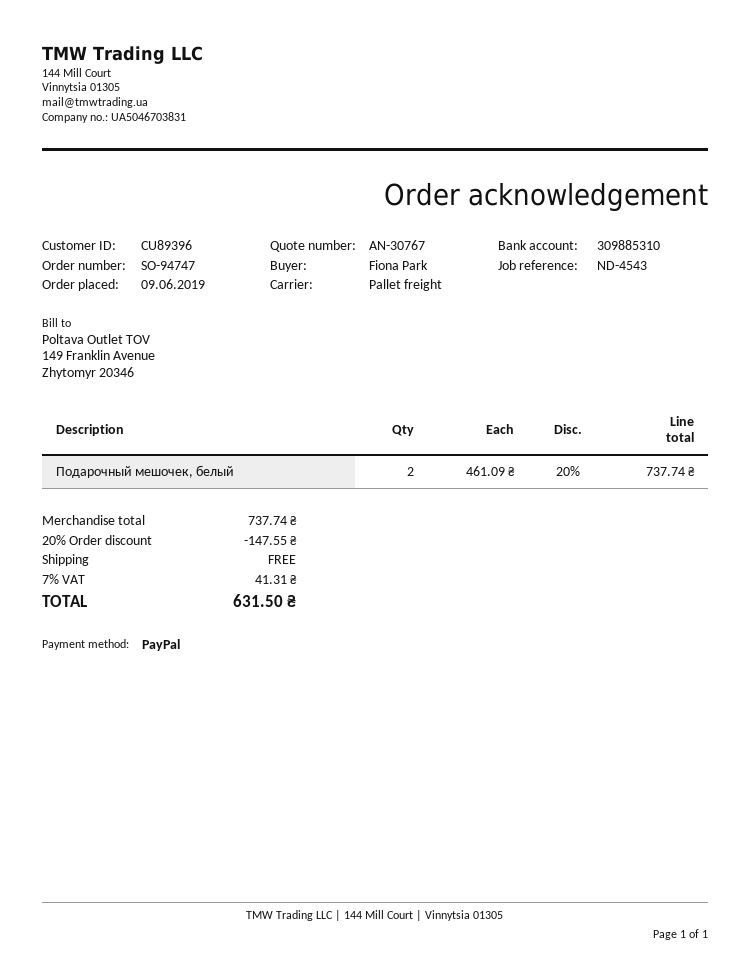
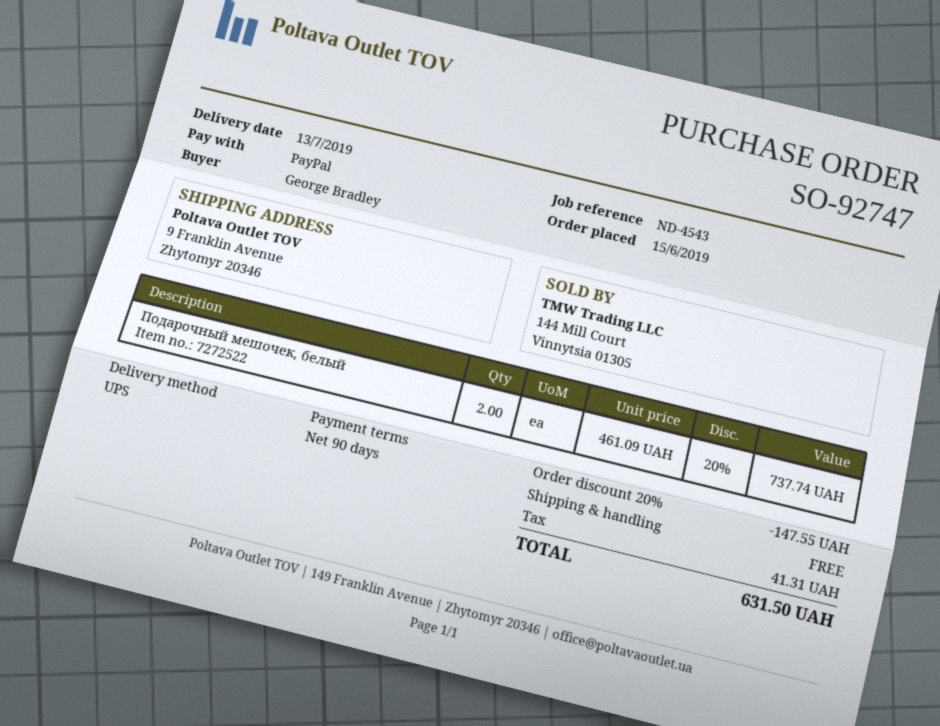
order number: SO-94747 -> SO-92747
order date: 2019-06-09 -> 2019-06-15
ordered by: Fiona Park -> George Bradley
shipping method: pallet freight -> UPS

